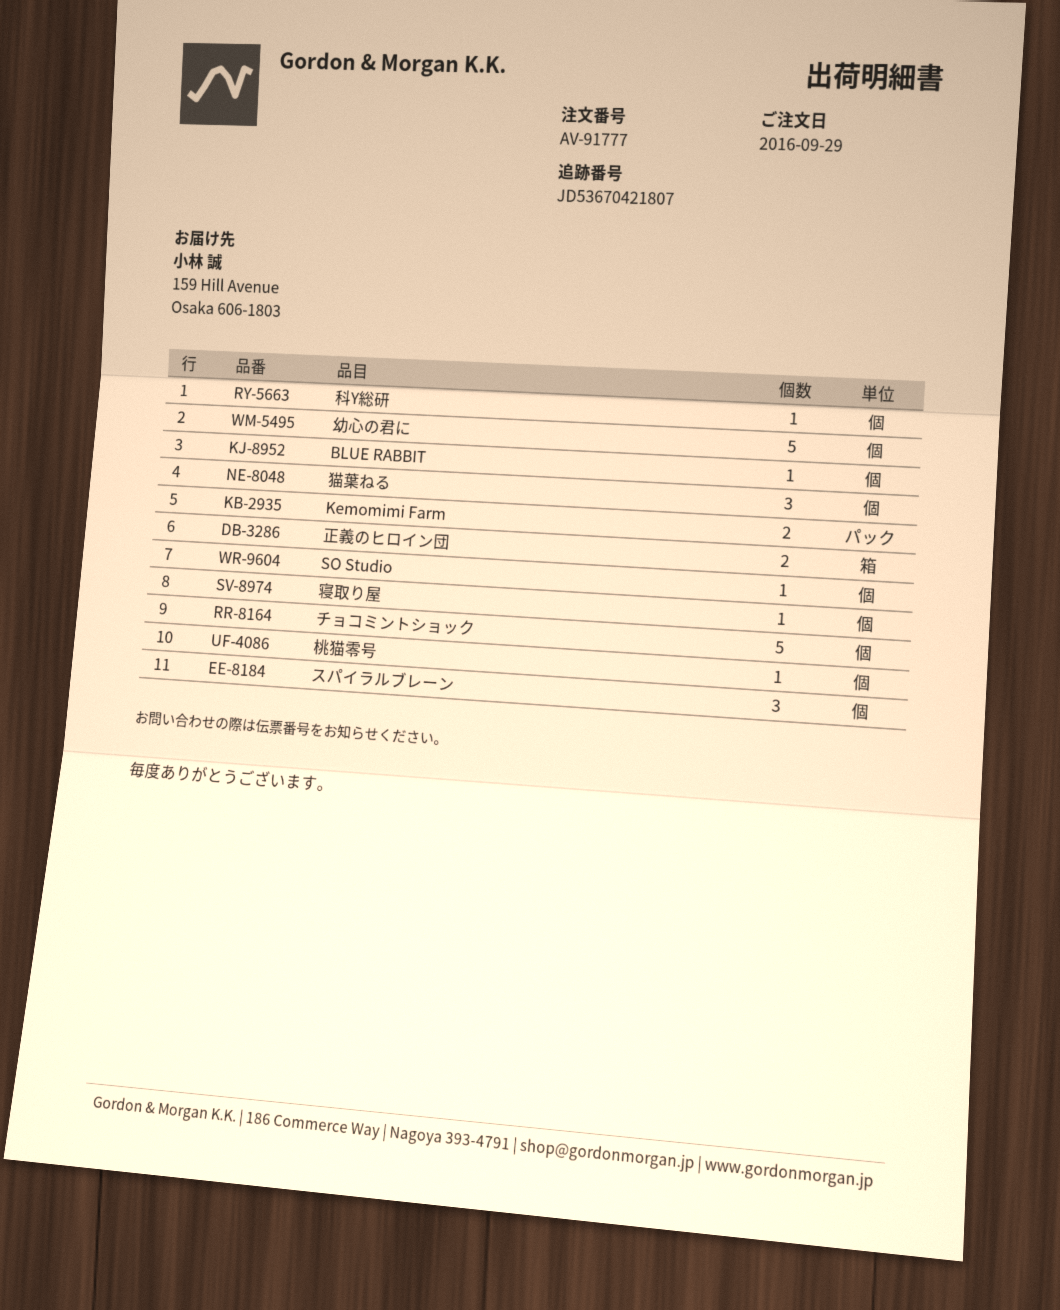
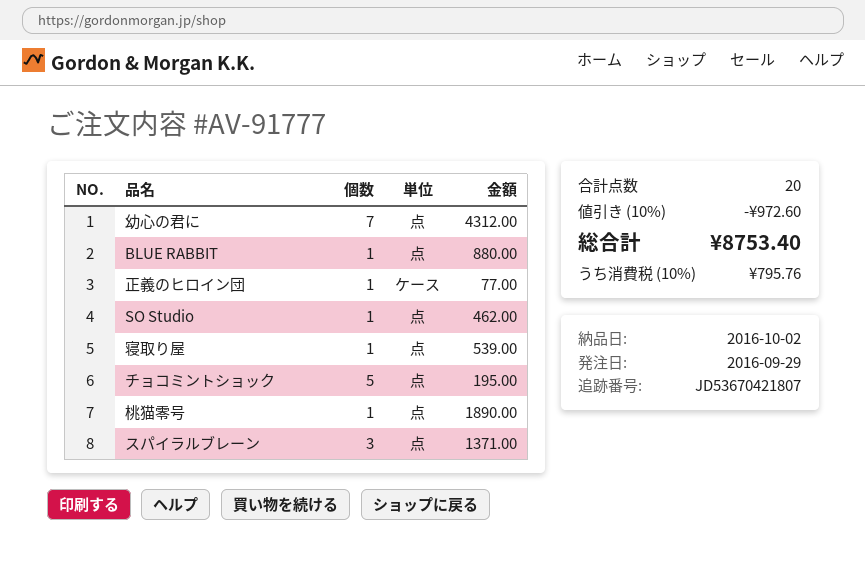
科Y総研: 1 -> none
幼心の君に: 5 -> 7
猫葉ねる: 3 -> none
Kemomimi Farm: 2 -> none
正義のヒロイン団: 2 -> 1

